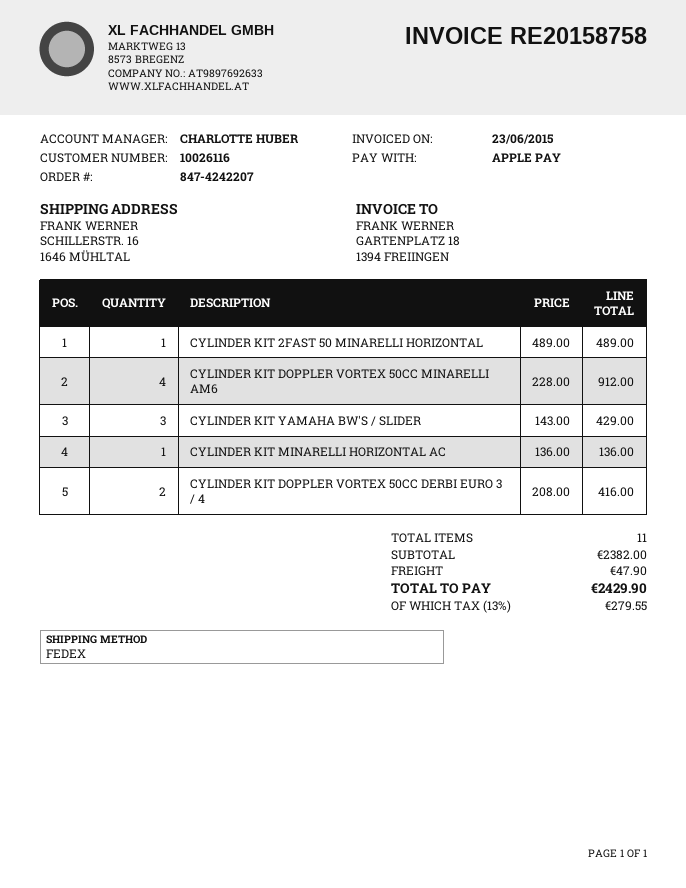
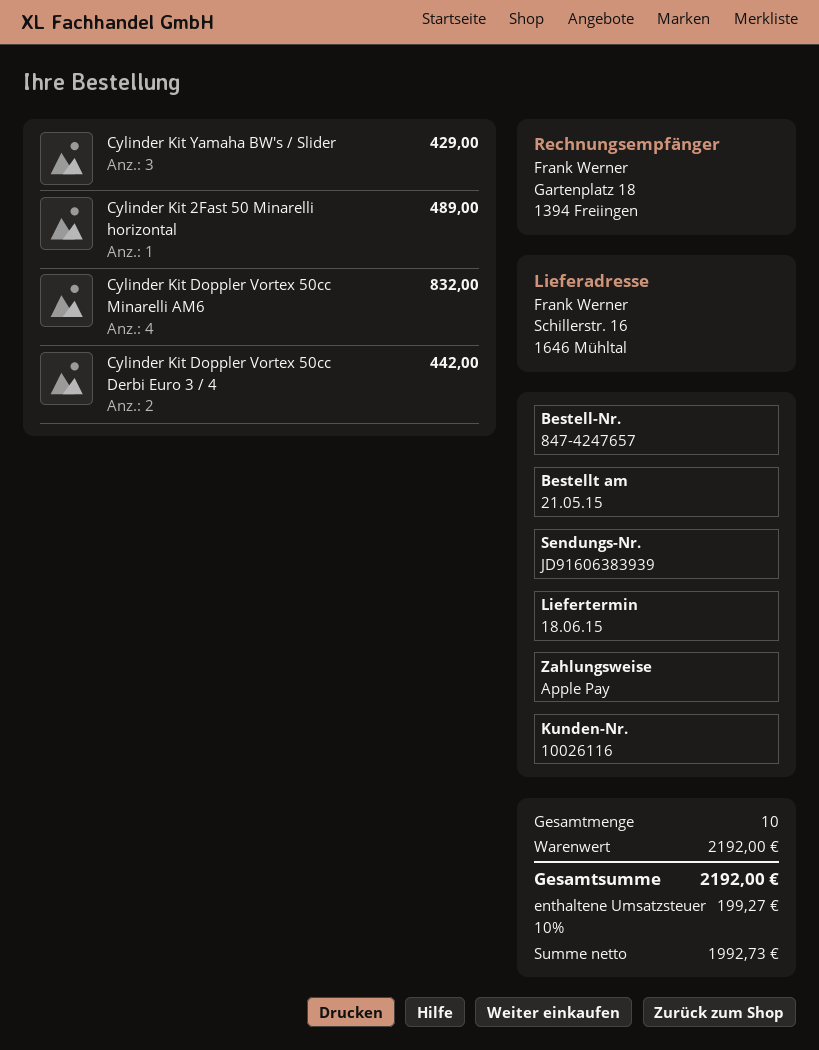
order number: 847-4242207 -> 847-4247657
CYLINDER KIT DOPPLER VORTEX 50CC MINARELLI AM6: 4 for 912.00 -> 4 for 832.00
CYLINDER KIT MINARELLI HORIZONTAL AC: 1 for 136.00 -> none
CYLINDER KIT DOPPLER VORTEX 50CC DERBI EURO 3 / 4: 2 for 416.00 -> 2 for 442.00
total quantity: 11 -> 10
subtotal: 2382.00 -> 2192.00
shipping: 47.90 -> none
tax: 13% = 279.55 -> 10% = 199.27
total: 2429.90 -> 2192.00

